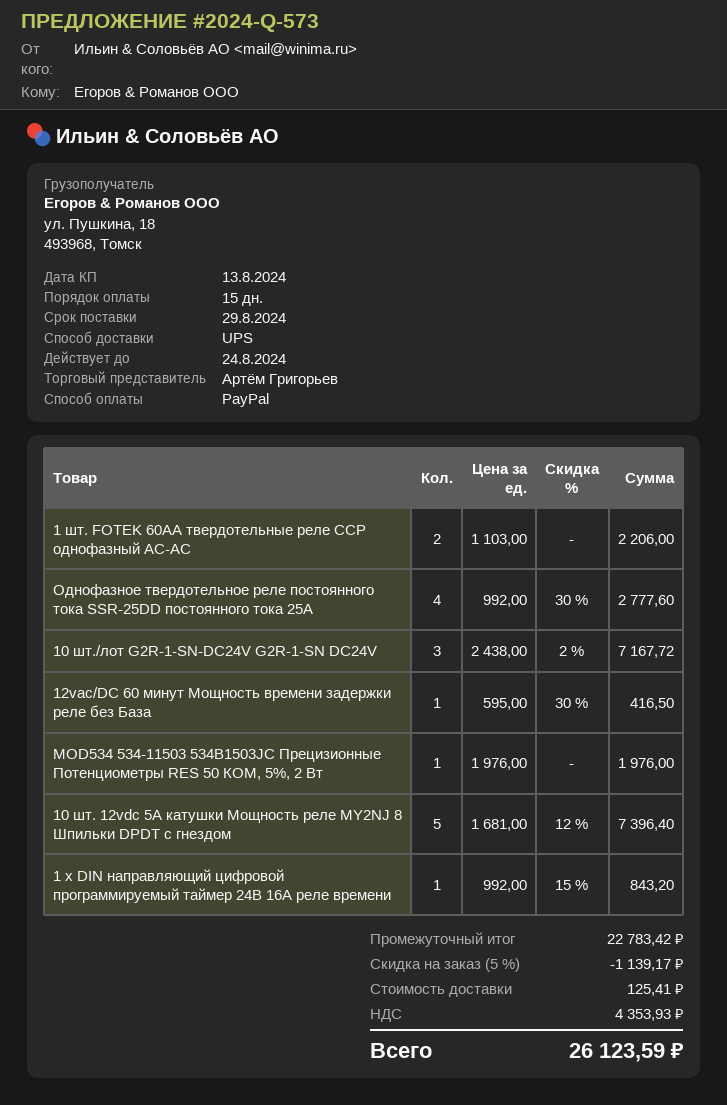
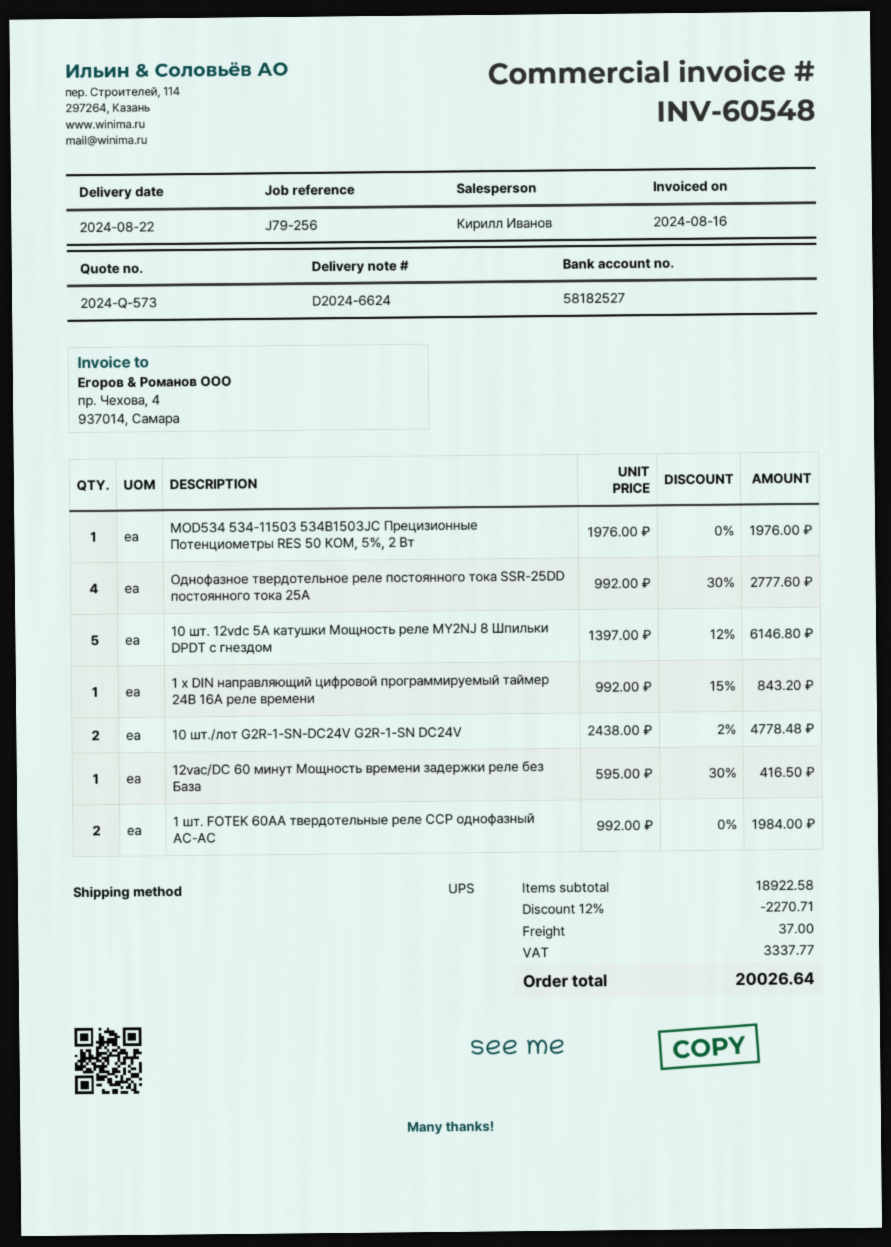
delivery date: 2024-08-29 -> 2024-08-22
sales rep: Артём Григорьев -> Кирилл Иванов
1 шт. FOTEK 60AA твердотельные реле ССР однофазный AC-AC: 2 x 1103.00 = 2206.00 -> 2 x 992.00 = 1984.00
10 шт./лот G2R-1-SN-DC24V G2R-1-SN DC24V: 3 x 2438.00 - 2% = 7167.72 -> 2 x 2438.00 - 2% = 4778.48
10 шт. 12vdc 5A катушки Мощность реле MY2NJ 8 Шпильки DPDT с гнездом: 5 x 1681.00 - 12% = 7396.40 -> 5 x 1397.00 - 12% = 6146.80
subtotal: 22783.42 -> 18922.58
discount: 5% = 1139.17 -> 12% = 2270.71
shipping: 125.41 -> 37.00
tax: 4353.93 -> 3337.77
total: 26123.59 -> 20026.64

